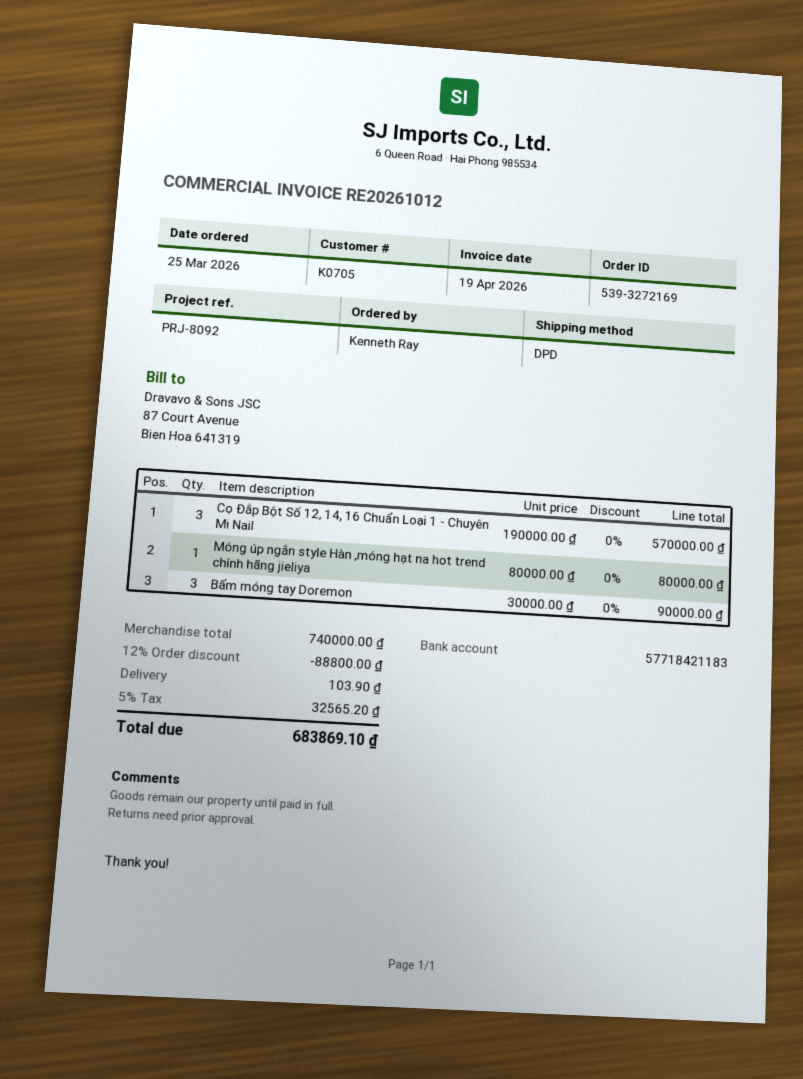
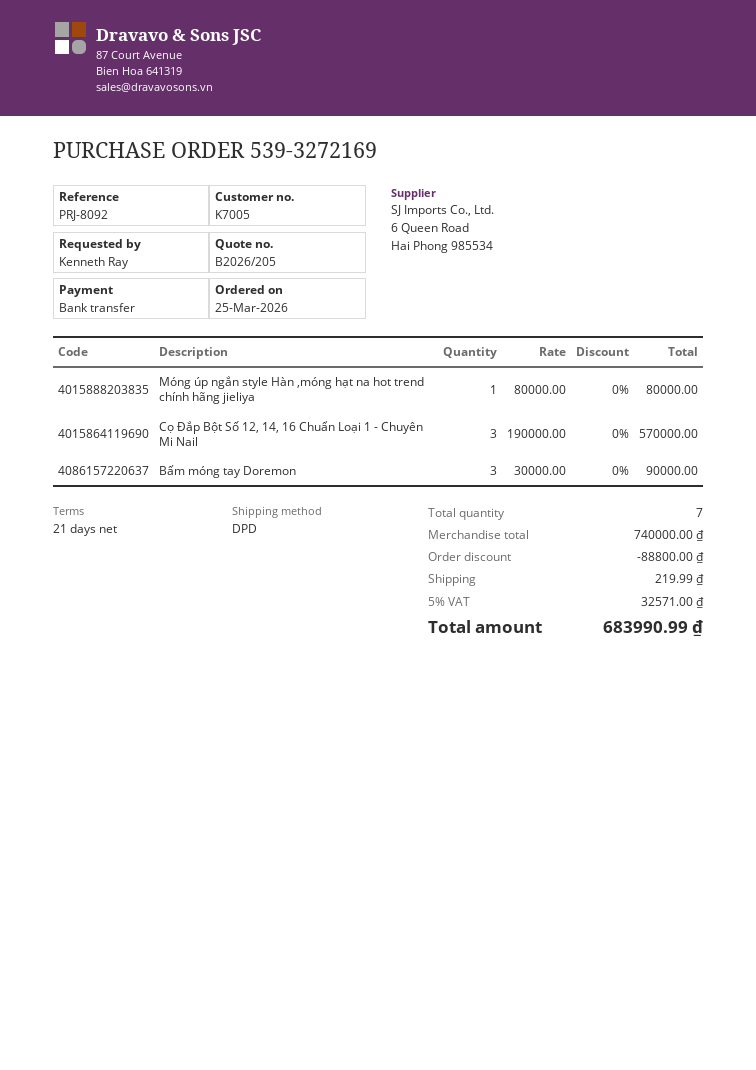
customer number: K0705 -> K7005
shipping: 103.90 -> 219.99
tax: 5% = 32565.20 -> 5% = 32571.00
total: 683869.10 -> 683990.99

